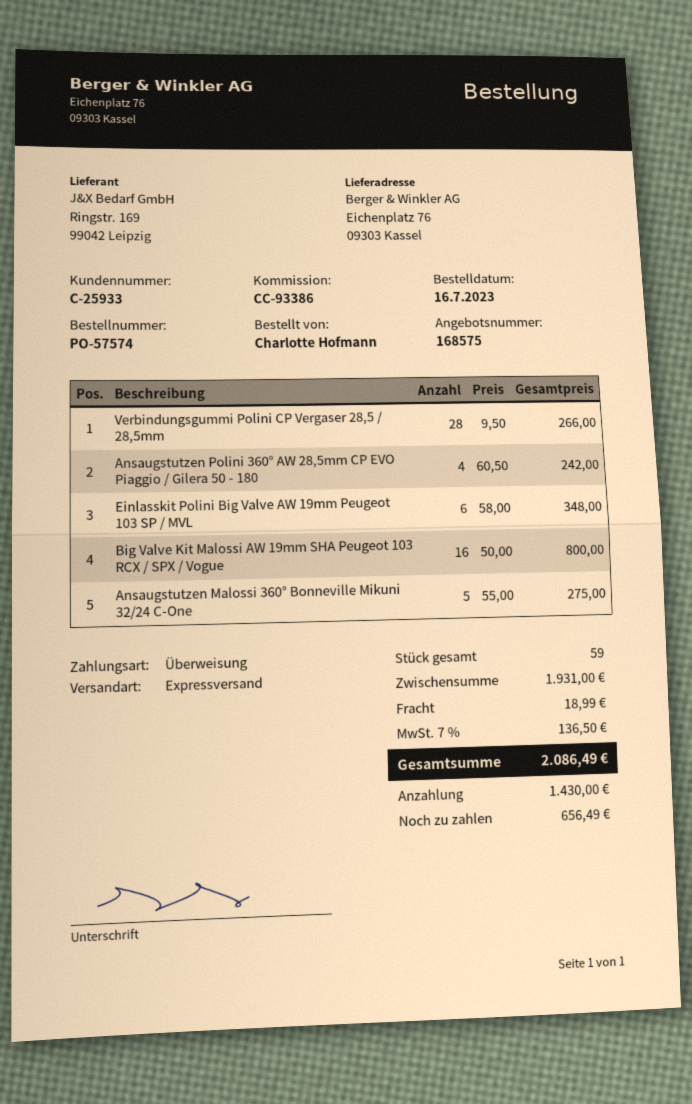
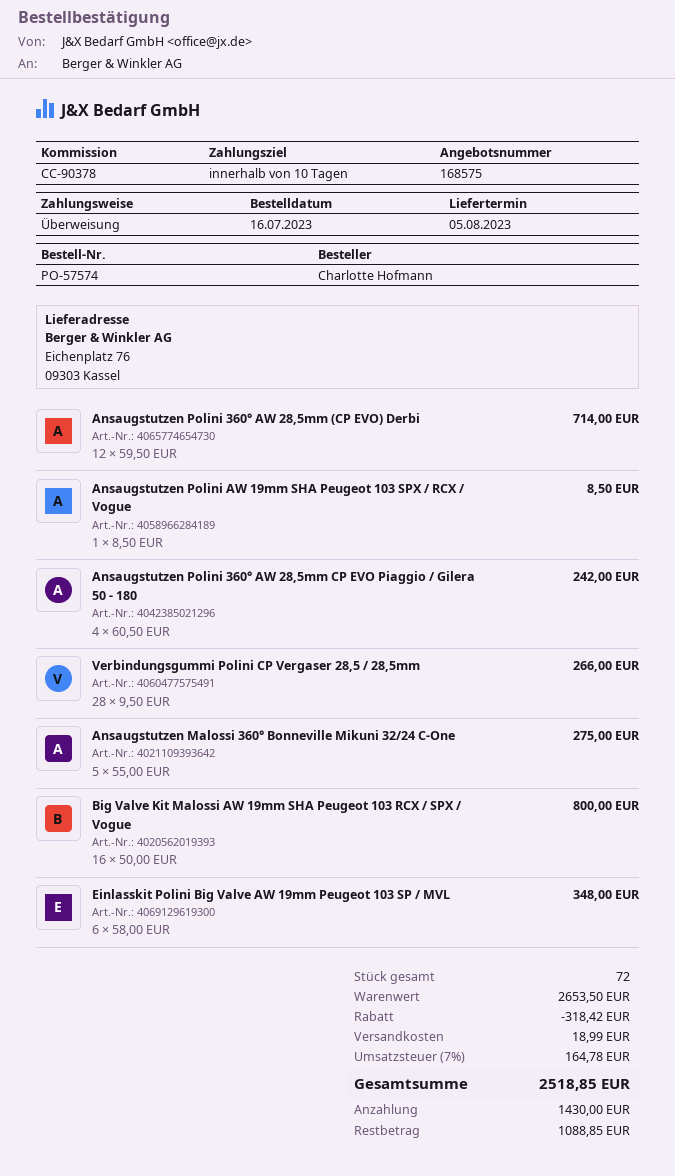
reference: CC-93386 -> CC-90378
Ansaugstutzen Polini 360° AW 28,5mm (CP EVO) Derbi: none -> 12 x 59.50 = 714.00
Ansaugstutzen Polini AW 19mm SHA Peugeot 103 SPX / RCX / Vogue: none -> 1 x 8.50 = 8.50
total quantity: 59 -> 72
subtotal: 1931.00 -> 2653.50
discount: none -> 318.42
tax: 7% = 136.50 -> 7% = 164.78
total: 2086.49 -> 2518.85
balance: 656.49 -> 1088.85

